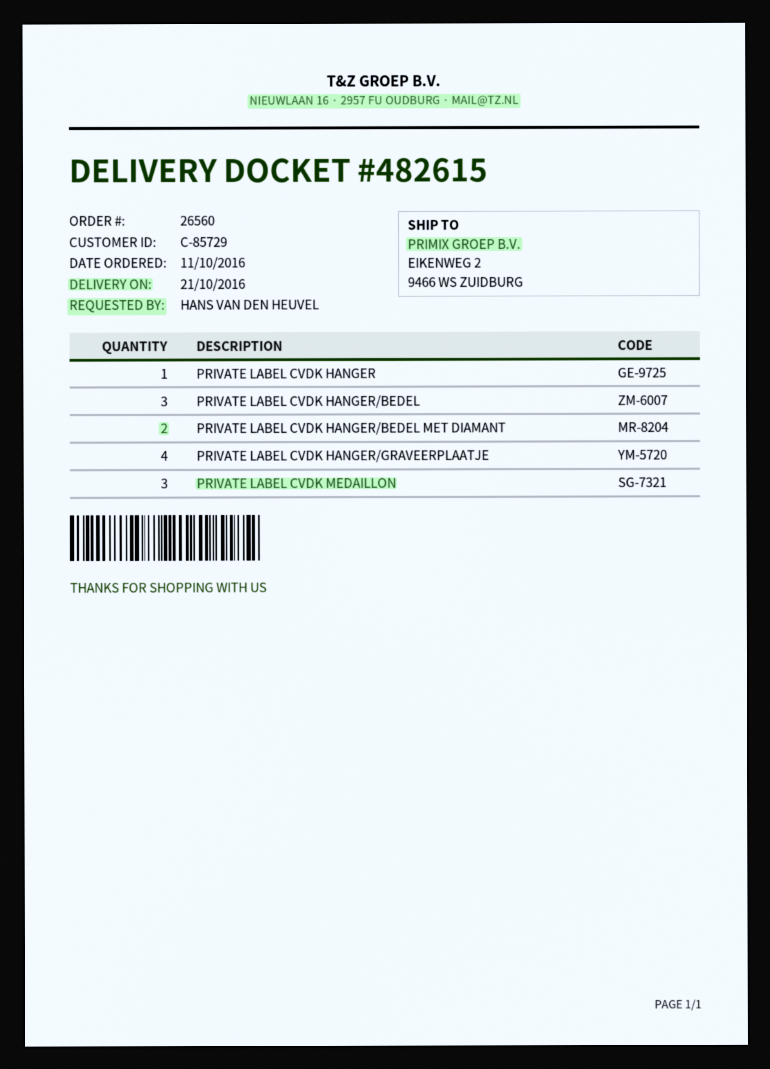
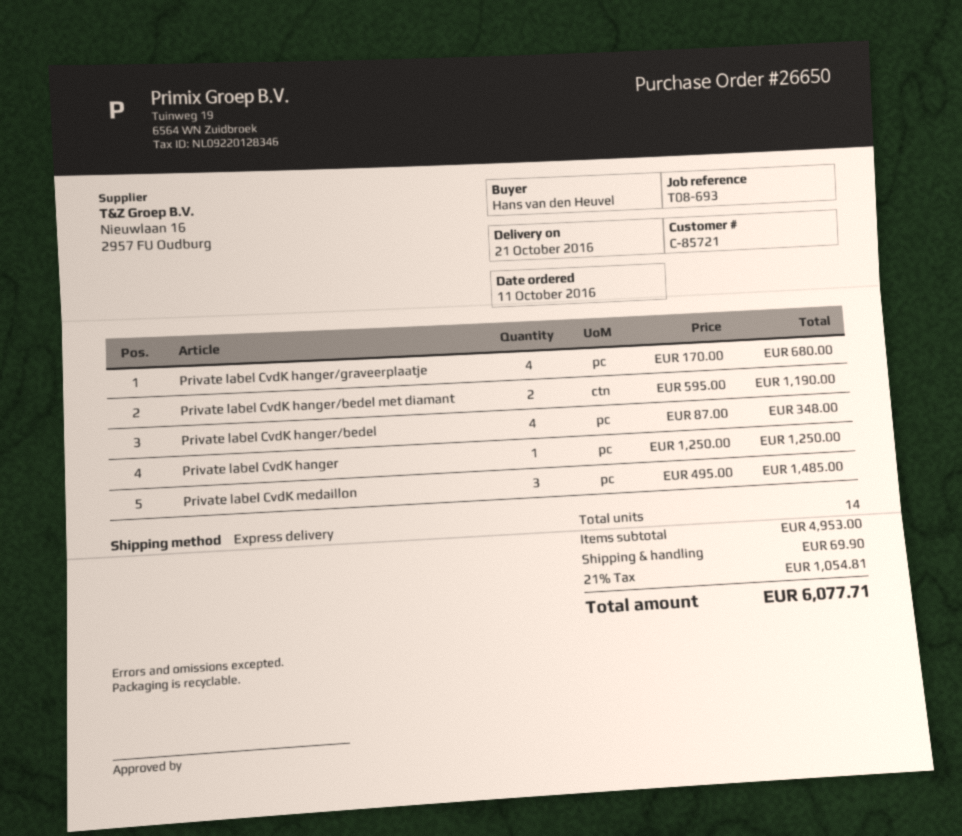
order number: 26560 -> 26650
customer number: C-85729 -> C-85721
PRIVATE LABEL CVDK HANGER/BEDEL: 3 -> 4

